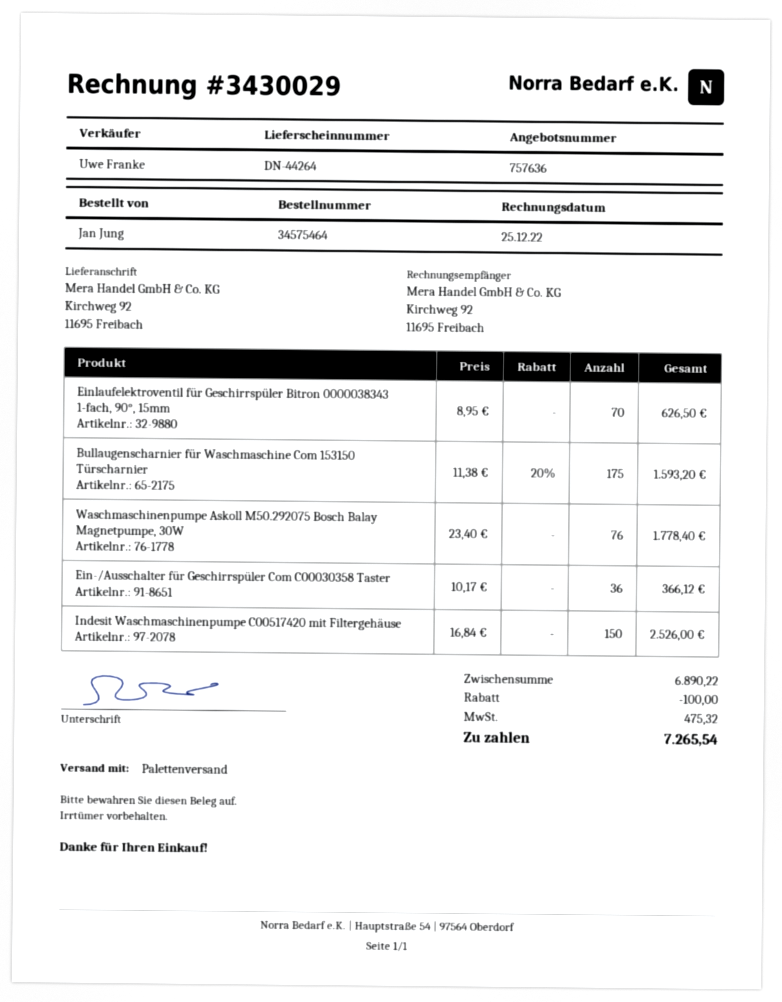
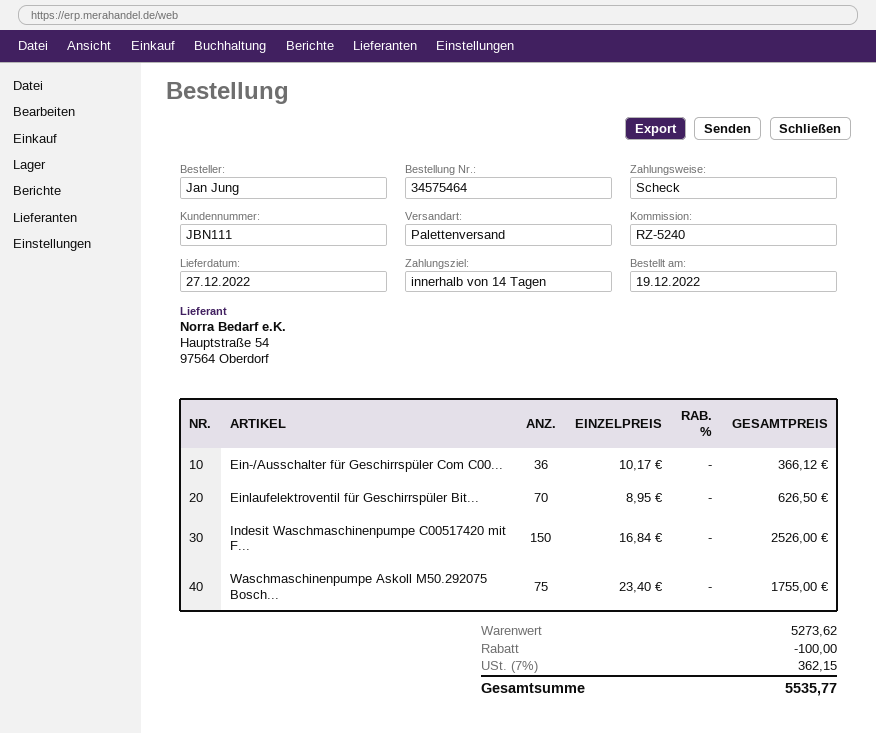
Bullaugenscharnier für Waschmaschine Com 153150 Türscharnier: 175 x 11.38 - 20% = 1593.20 -> none
Waschmaschinenpumpe Askoll M50.292075 Bosch Balay Magnetpumpe, 30W: 76 x 23.40 = 1778.40 -> 75 x 23.40 = 1755.00
subtotal: 6890.22 -> 5273.62
tax: 475.32 -> 362.15
total: 7265.54 -> 5535.77

